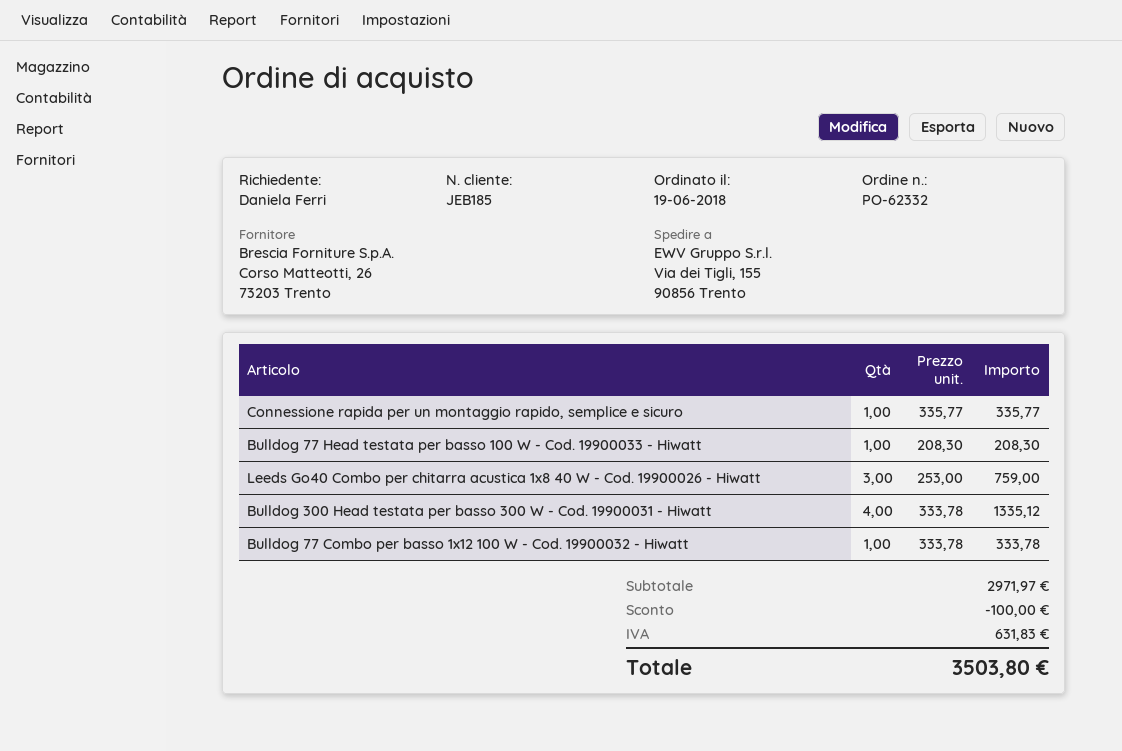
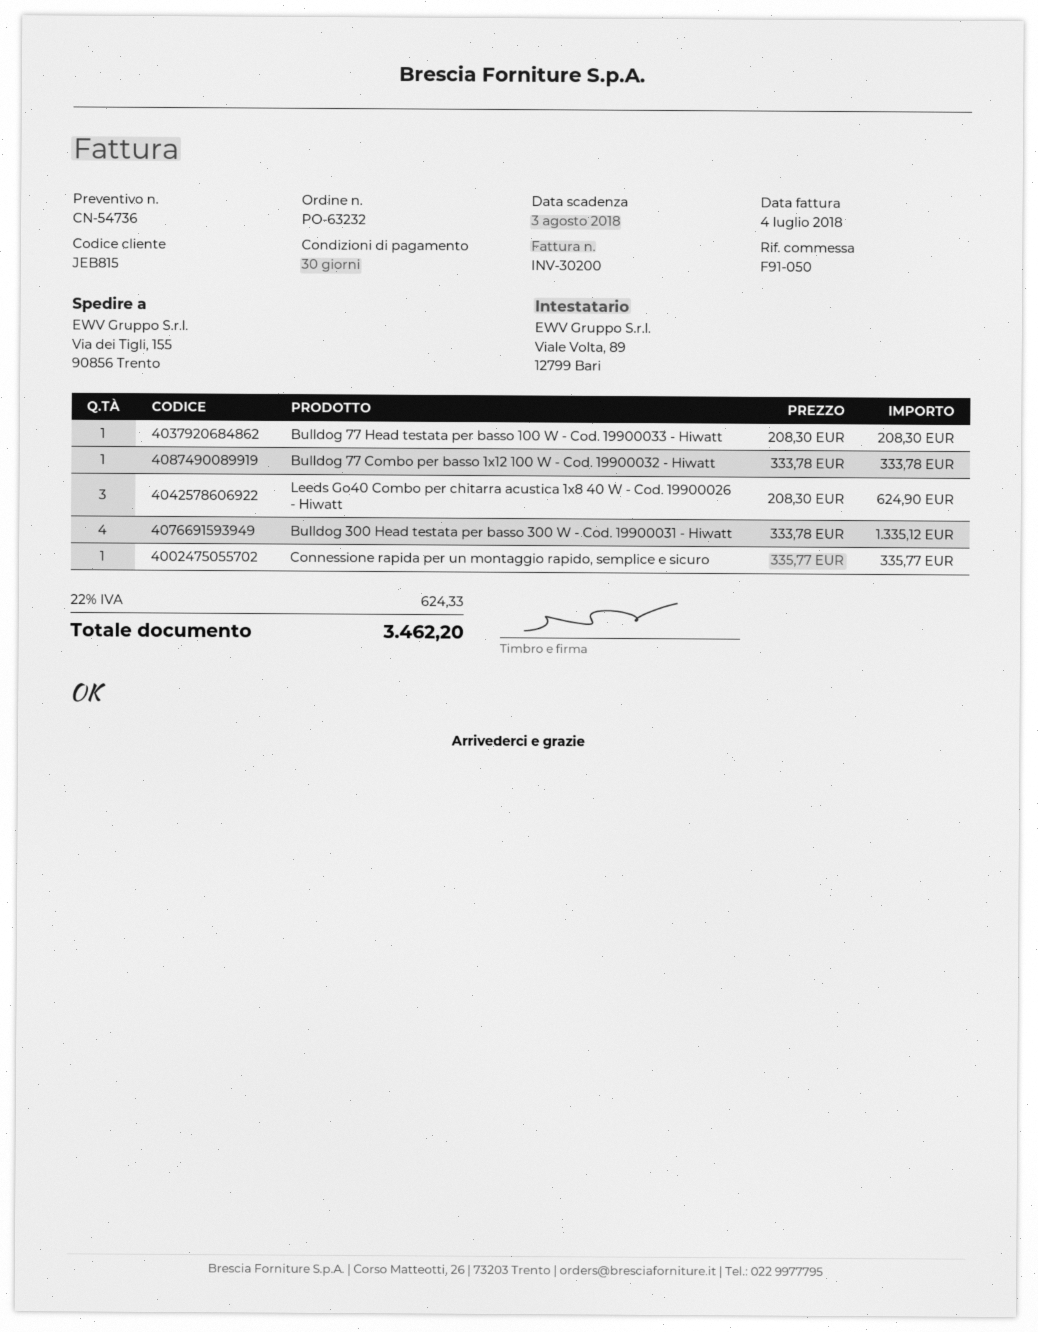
order number: PO-62332 -> PO-63232
customer number: JEB185 -> JEB815
Leeds Go40 Combo per chitarra acustica 1x8 40 W - Cod. 19900026 - Hiwatt: 3 x 253.00 = 759.00 -> 3 x 208.30 = 624.90
discount: 100.00 -> none
tax: 631.83 -> 624.33
total: 3503.80 -> 3462.20

